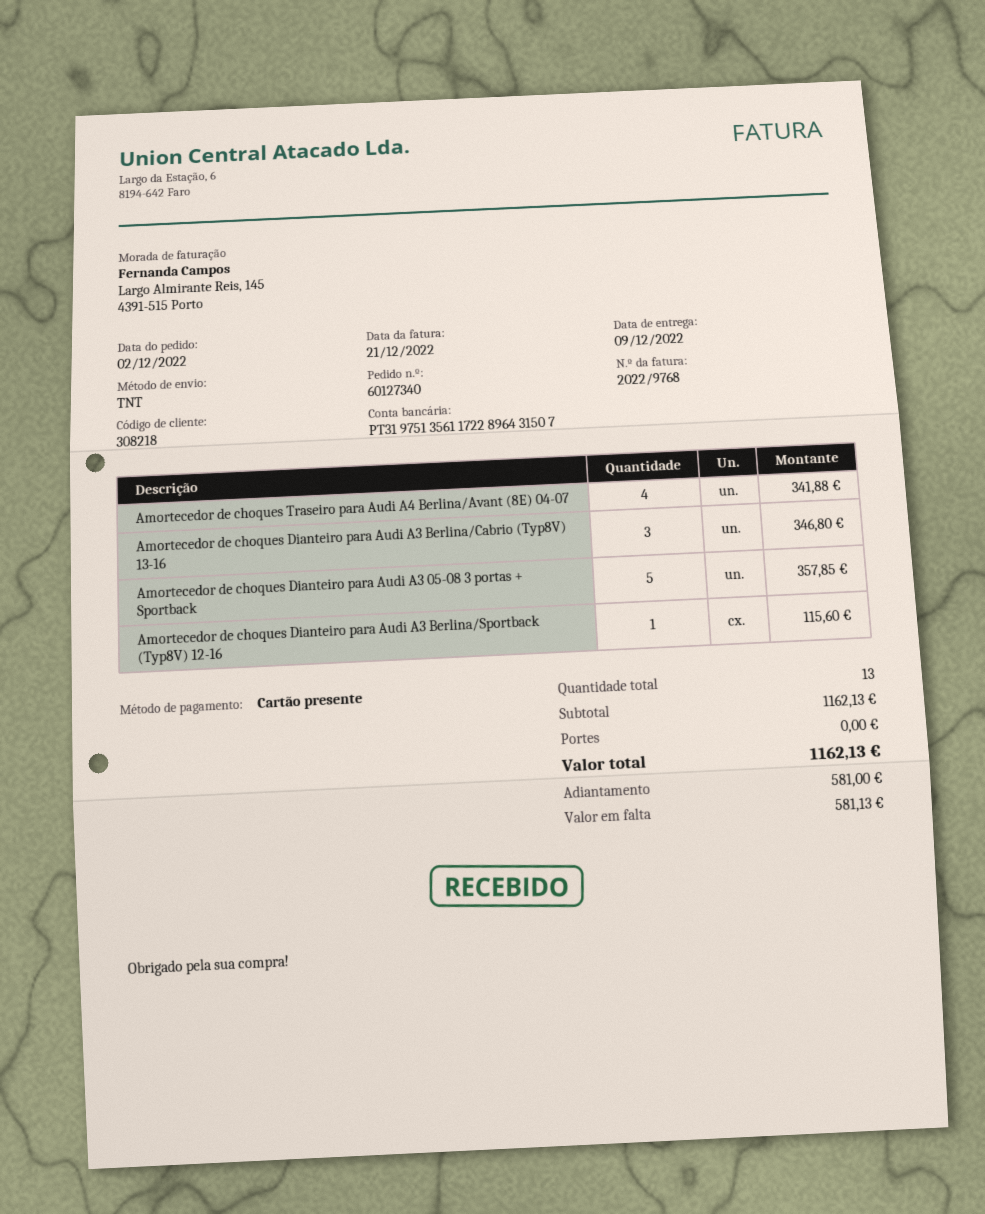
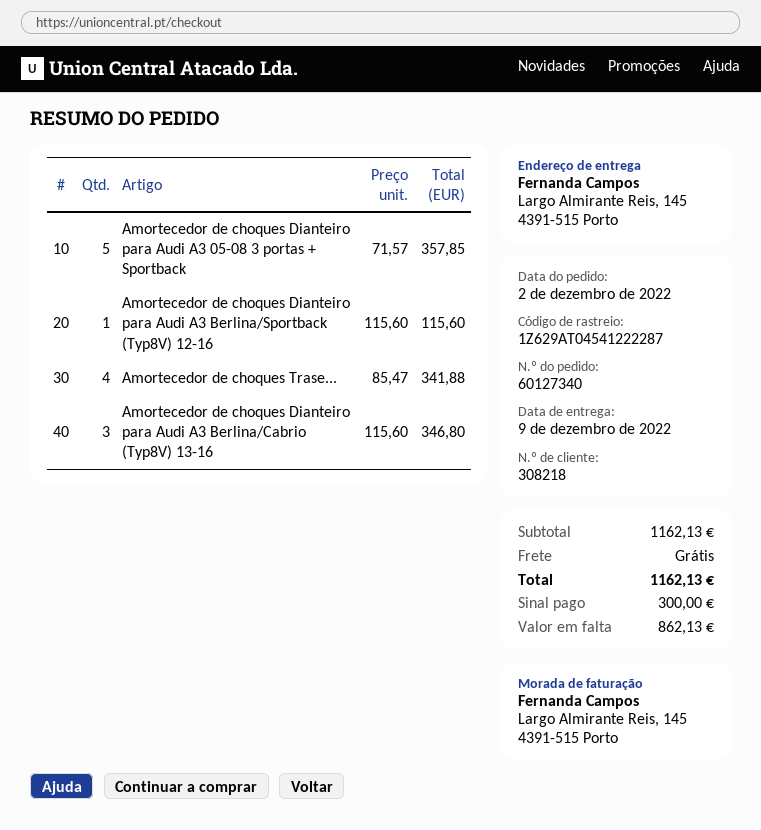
deposit: 581.00 -> 300.00
balance: 581.13 -> 862.13

